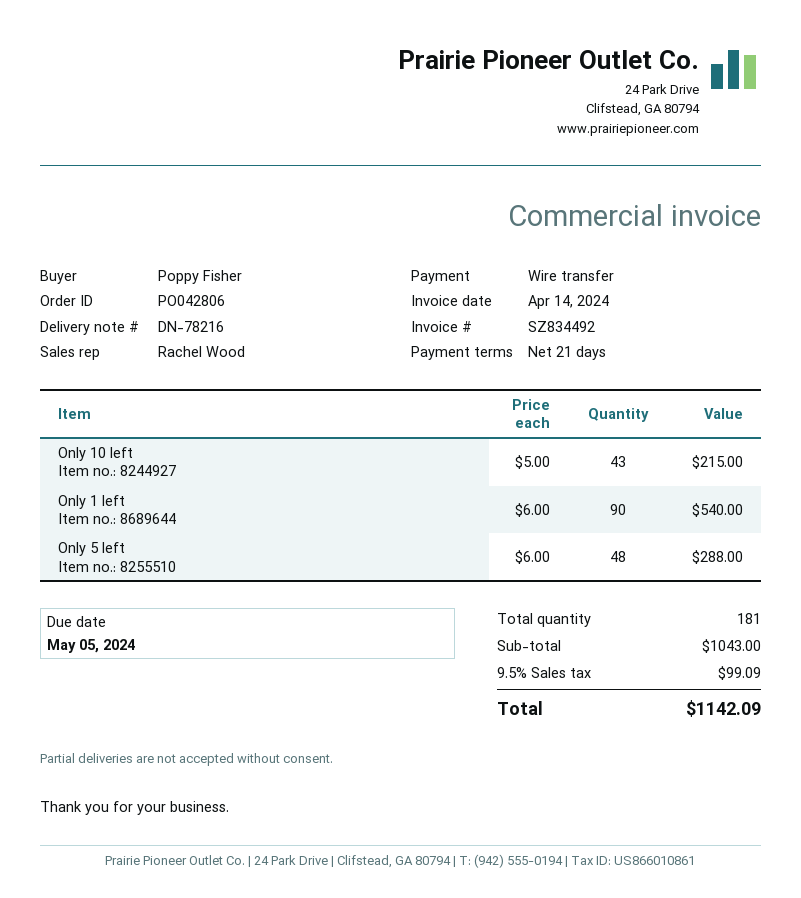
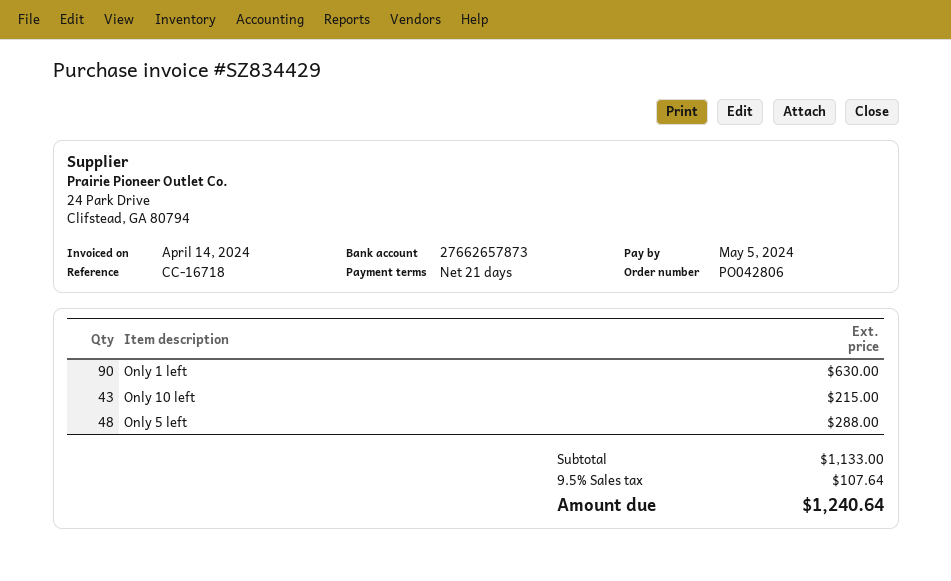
invoice number: SZ834492 -> SZ834429
Only 1 left: 90 for 540.00 -> 90 for 630.00
subtotal: 1043.00 -> 1133.00
tax: 9.5% = 99.09 -> 9.5% = 107.64
total: 1142.09 -> 1240.64

